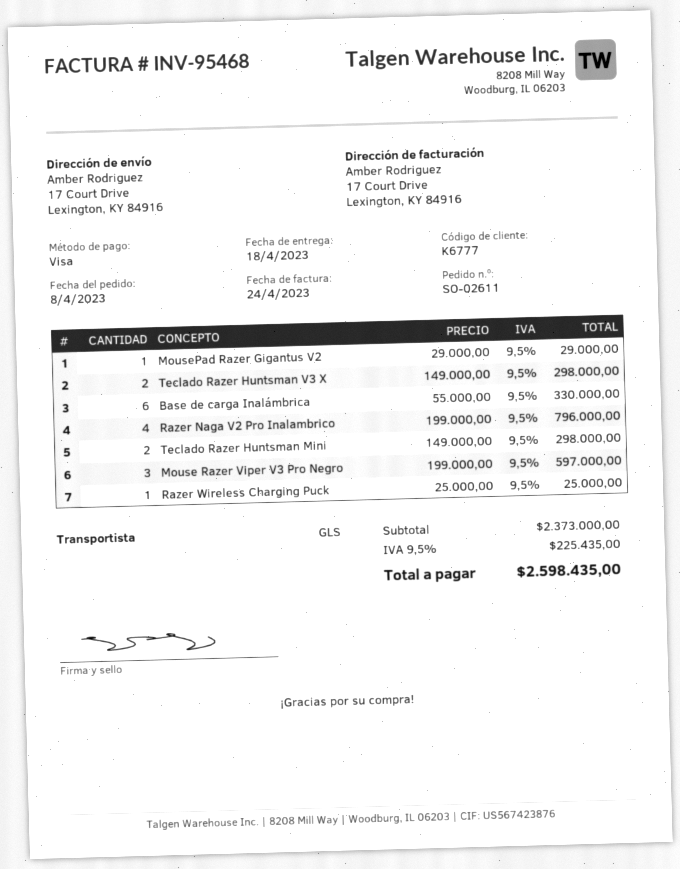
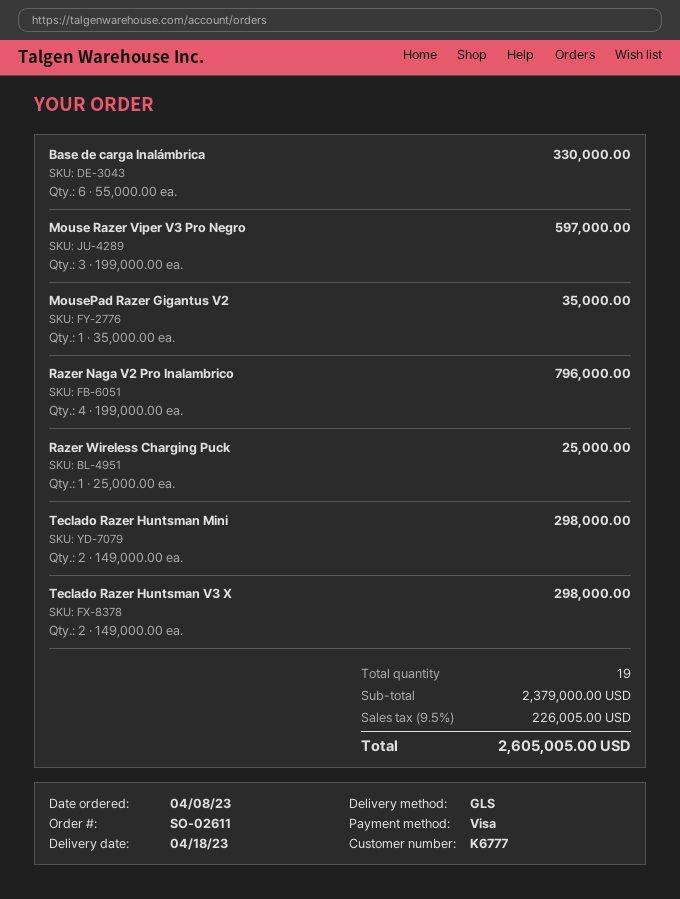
MousePad Razer Gigantus V2: 1 x 29000.00 = 29000.00 -> 1 x 35000.00 = 35000.00
subtotal: 2373000.00 -> 2379000.00
tax: 9.5% = 225435.00 -> 9.5% = 226005.00
total: 2598435.00 -> 2605005.00

